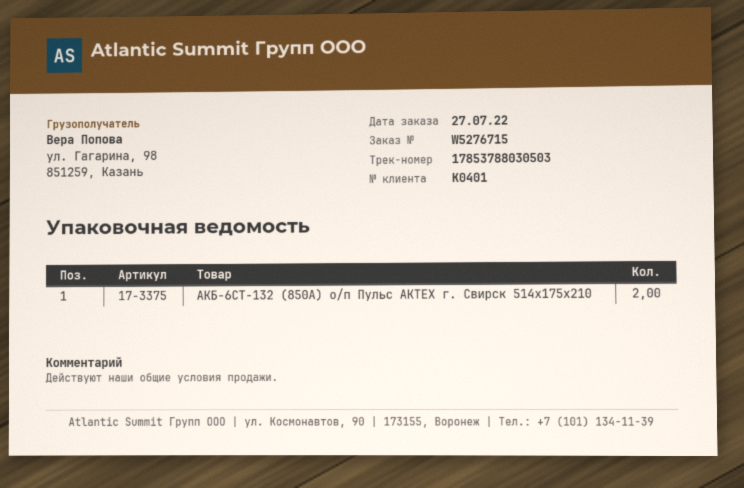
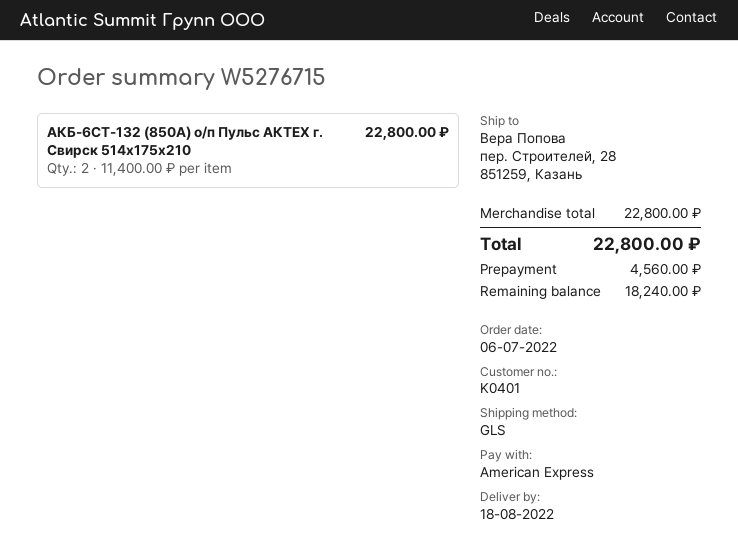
order date: 2022-07-27 -> 2022-07-06
ship to: ул. Гагарина, 98, 851259, Казань -> пер. Строителей, 28, 851259, Казань

